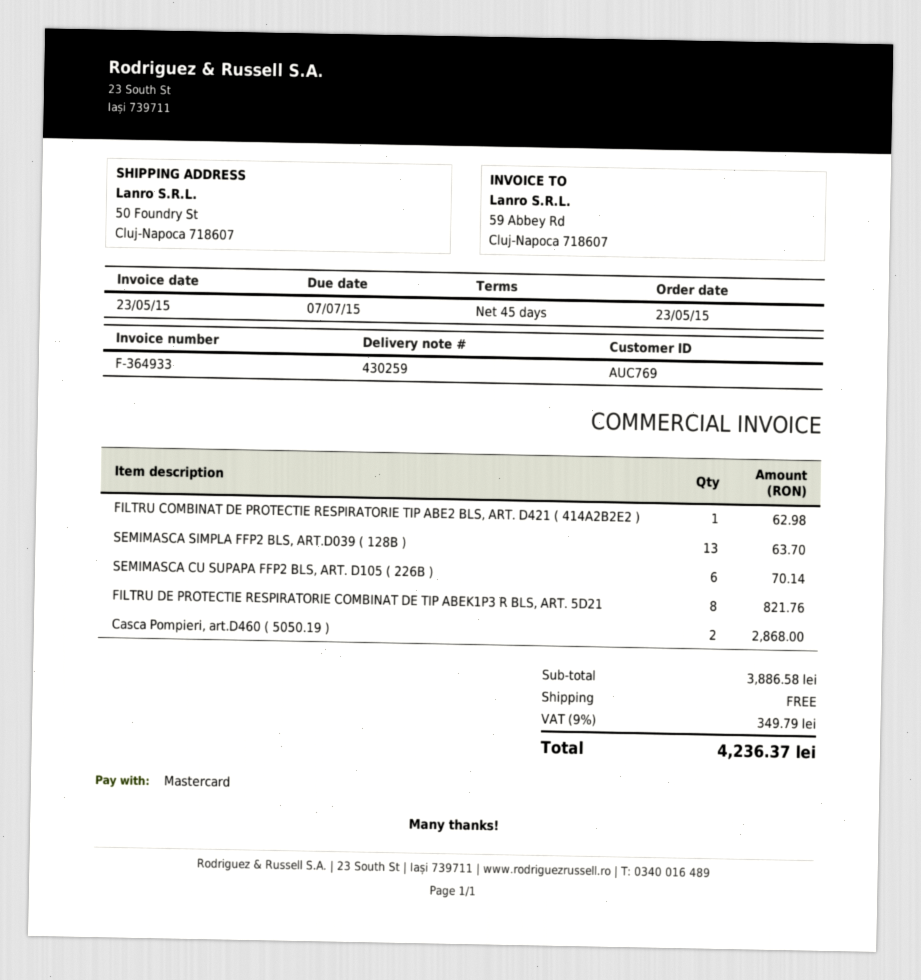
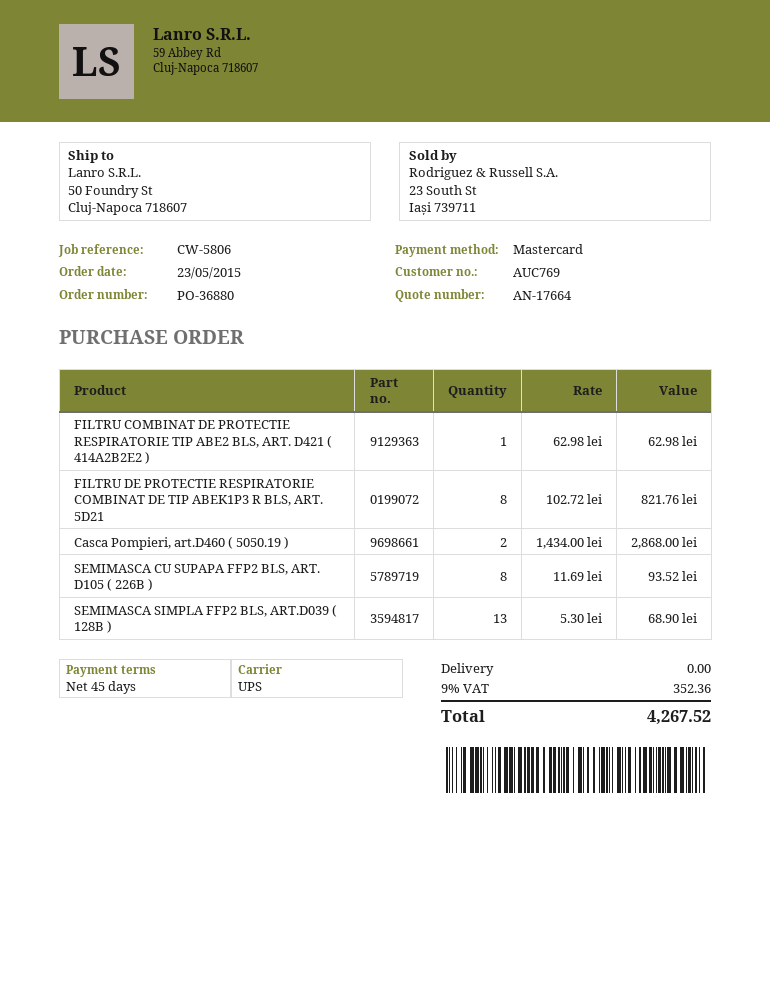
SEMIMASCA SIMPLA FFP2 BLS, ART.D039 ( 128B ): 13 for 63.70 -> 13 for 68.90
SEMIMASCA CU SUPAPA FFP2 BLS, ART. D105 ( 226B ): 6 for 70.14 -> 8 for 93.52
tax: 9% = 349.79 -> 9% = 352.36
total: 4236.37 -> 4267.52

